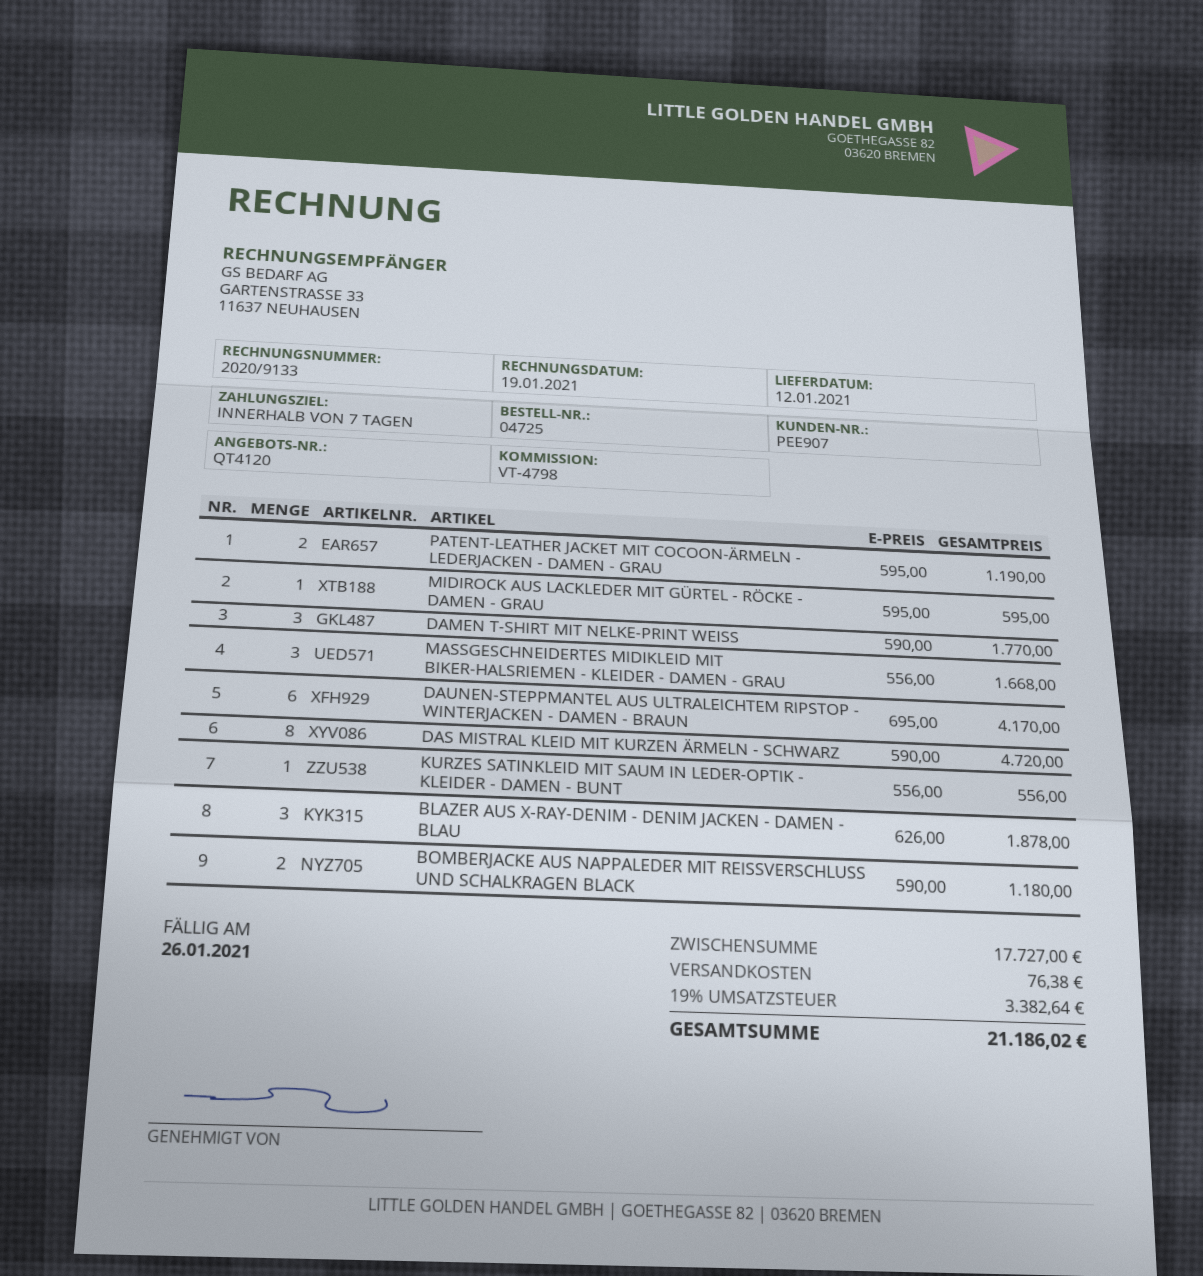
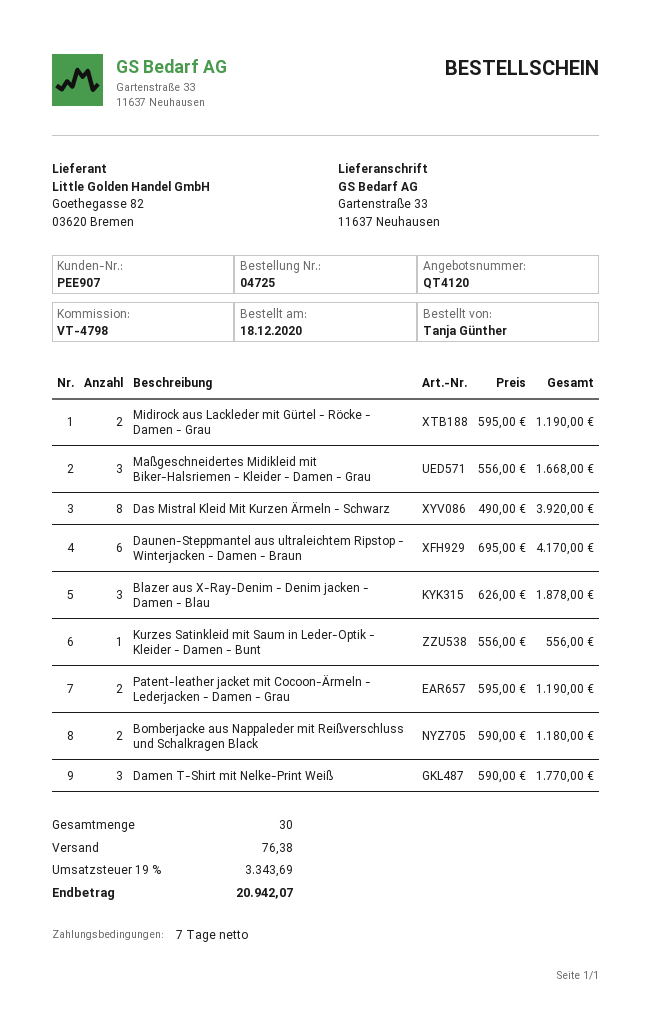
MIDIROCK AUS LACKLEDER MIT GÜRTEL - RÖCKE - DAMEN - GRAU: 1 x 595.00 = 595.00 -> 2 x 595.00 = 1190.00
DAS MISTRAL KLEID MIT KURZEN ÄRMELN - SCHWARZ: 8 x 590.00 = 4720.00 -> 8 x 490.00 = 3920.00
tax: 19% = 3382.64 -> 19% = 3343.69
total: 21186.02 -> 20942.07

